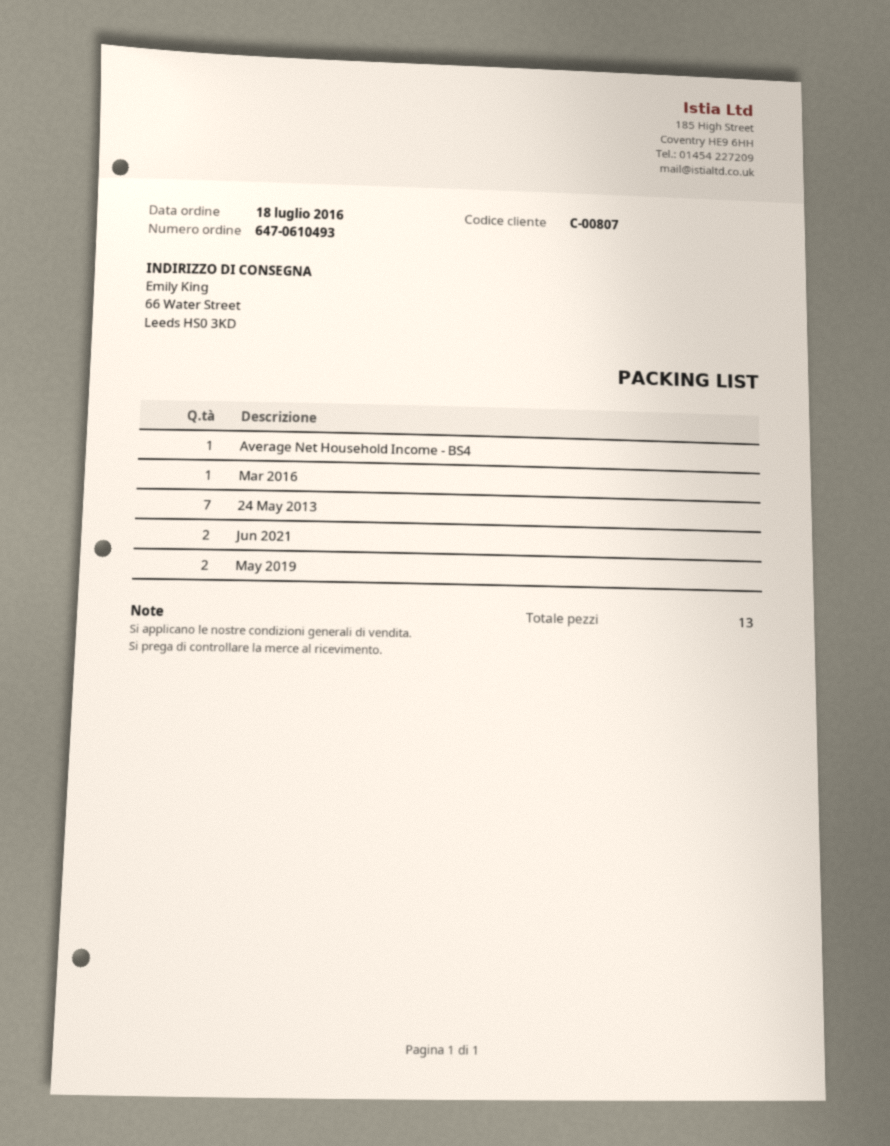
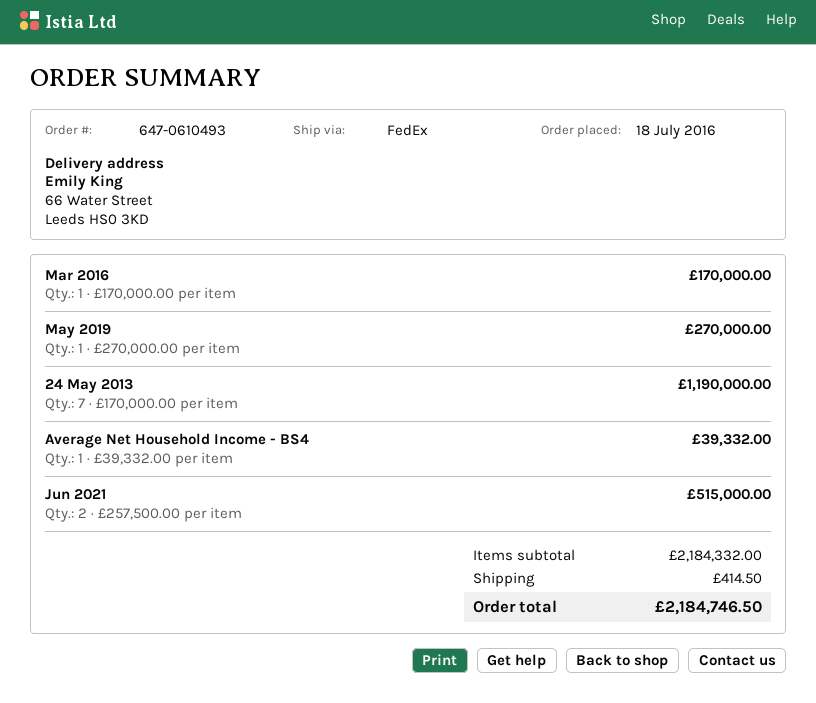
May 2019: 2 -> 1

